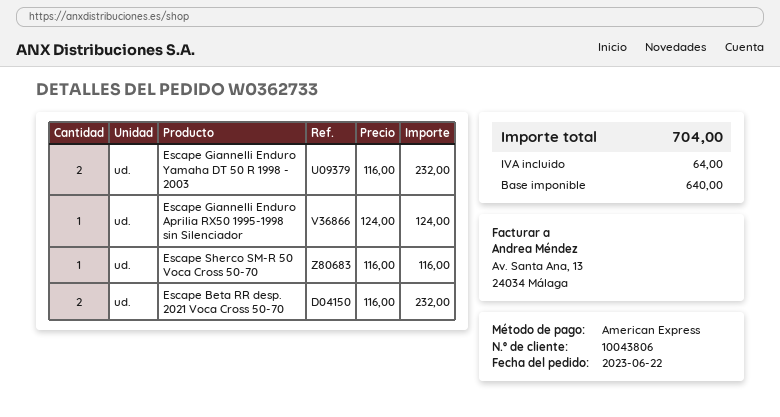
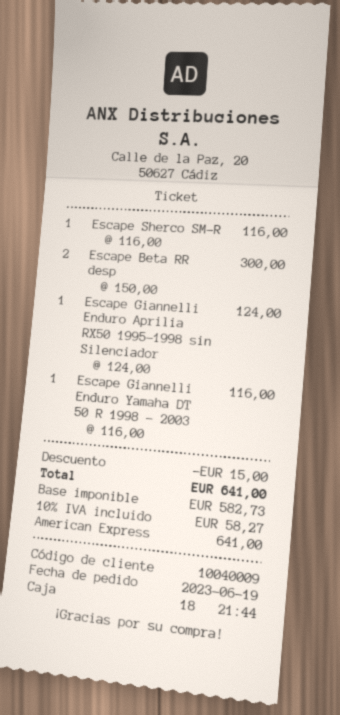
order date: 2023-06-22 -> 2023-06-19
customer number: 10043806 -> 10040009
Escape Giannelli Enduro Yamaha DT 50 R 1998 - 2003: 2 x 116.00 = 232.00 -> 1 x 116.00 = 116.00
Escape Beta RR desp. 2021 Voca Cross 50-70: 2 x 116.00 = 232.00 -> 2 x 150.00 = 300.00
discount: none -> 15.00
net: 640.00 -> 582.73
tax: 64.00 -> 58.27
total: 704.00 -> 641.00

